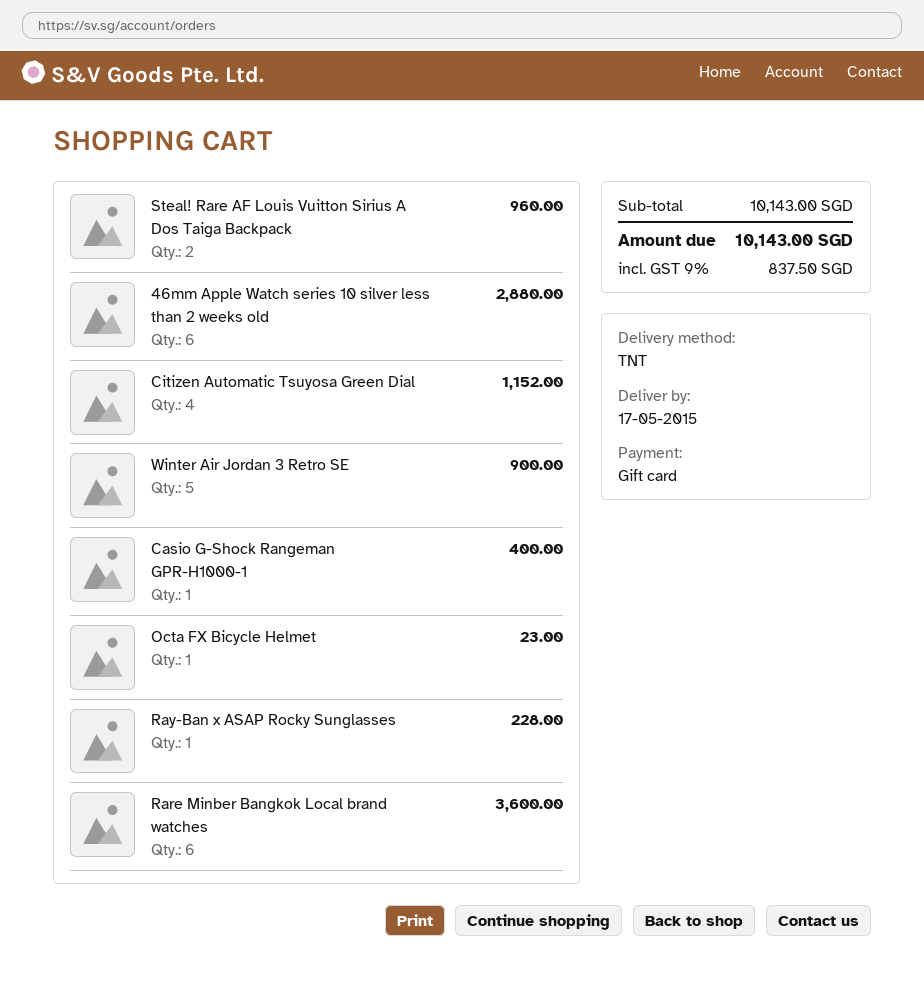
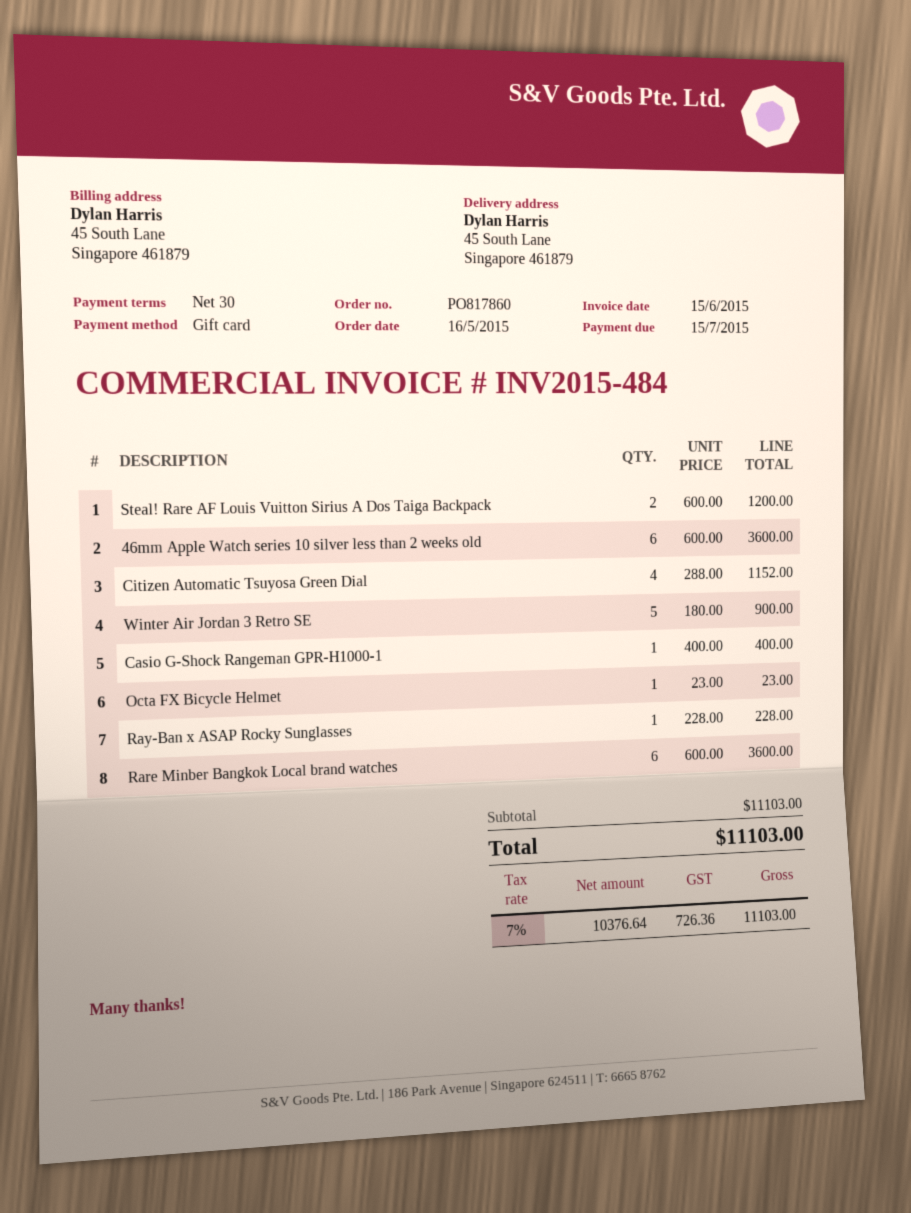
Steal! Rare AF Louis Vuitton Sirius A Dos Taiga Backpack: 2 for 960.00 -> 2 for 1200.00
46mm Apple Watch series 10 silver less than 2 weeks old: 6 for 2880.00 -> 6 for 3600.00
subtotal: 10143.00 -> 11103.00
tax: 9% = 837.50 -> 7% = 726.36
total: 10143.00 -> 11103.00

